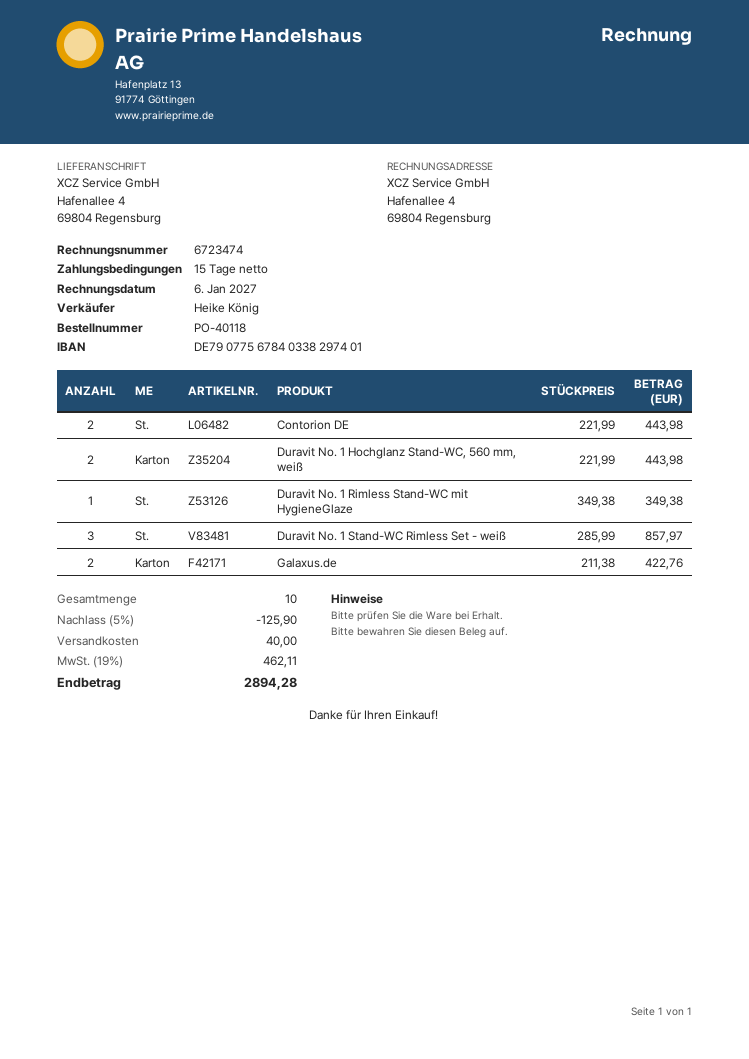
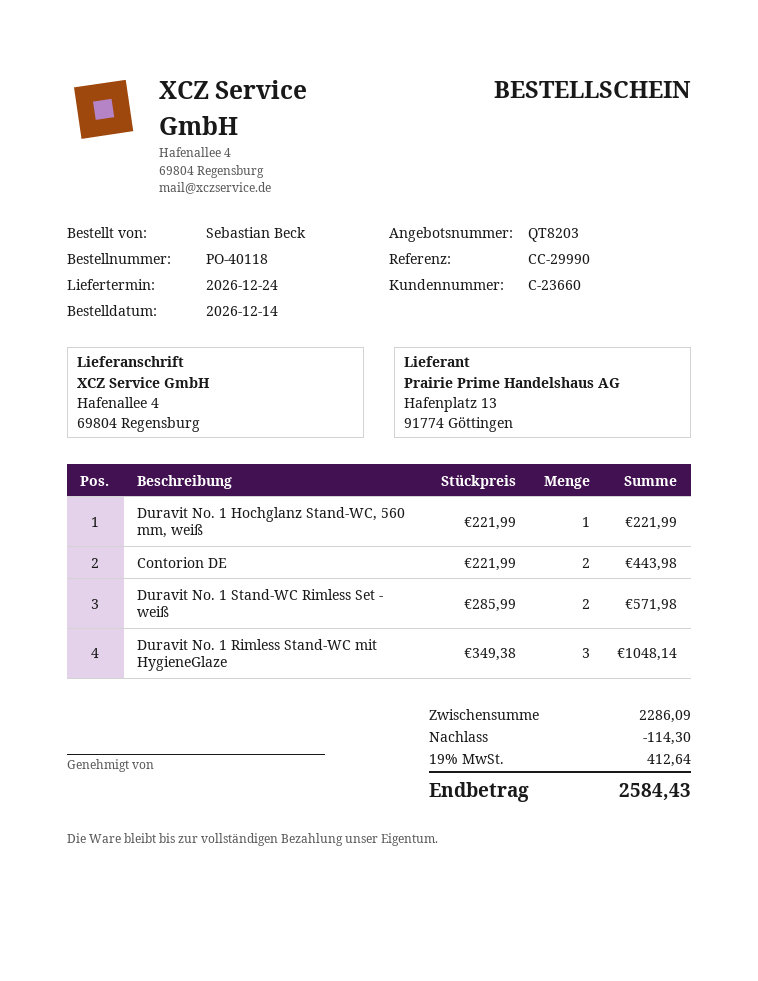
Duravit No. 1 Hochglanz Stand-WC, 560 mm, weiß: 2 x 221.99 = 443.98 -> 1 x 221.99 = 221.99
Duravit No. 1 Rimless Stand-WC mit HygieneGlaze: 1 x 349.38 = 349.38 -> 3 x 349.38 = 1048.14
Duravit No. 1 Stand-WC Rimless Set - weiß: 3 x 285.99 = 857.97 -> 2 x 285.99 = 571.98
Galaxus.de: 2 x 211.38 = 422.76 -> none
discount: 125.90 -> 114.30
shipping: 40.00 -> none
tax: 19% = 462.11 -> 19% = 412.64
total: 2894.28 -> 2584.43

